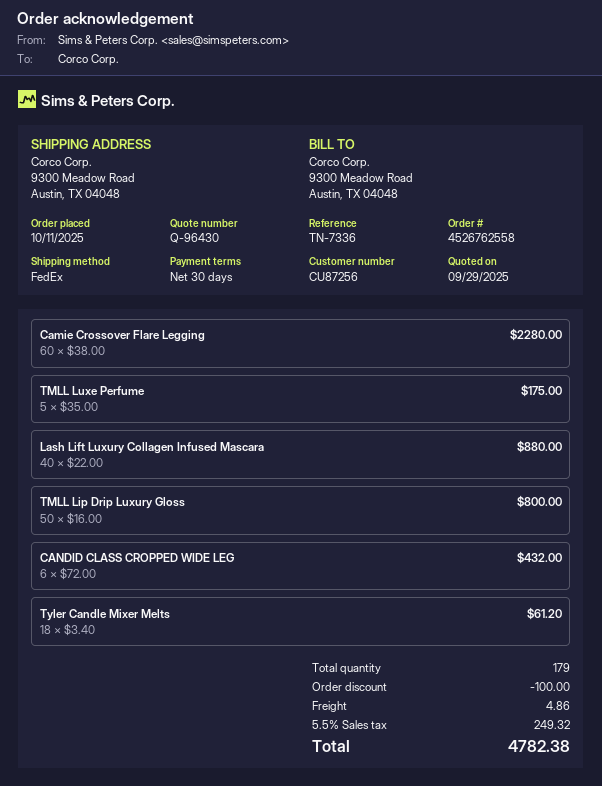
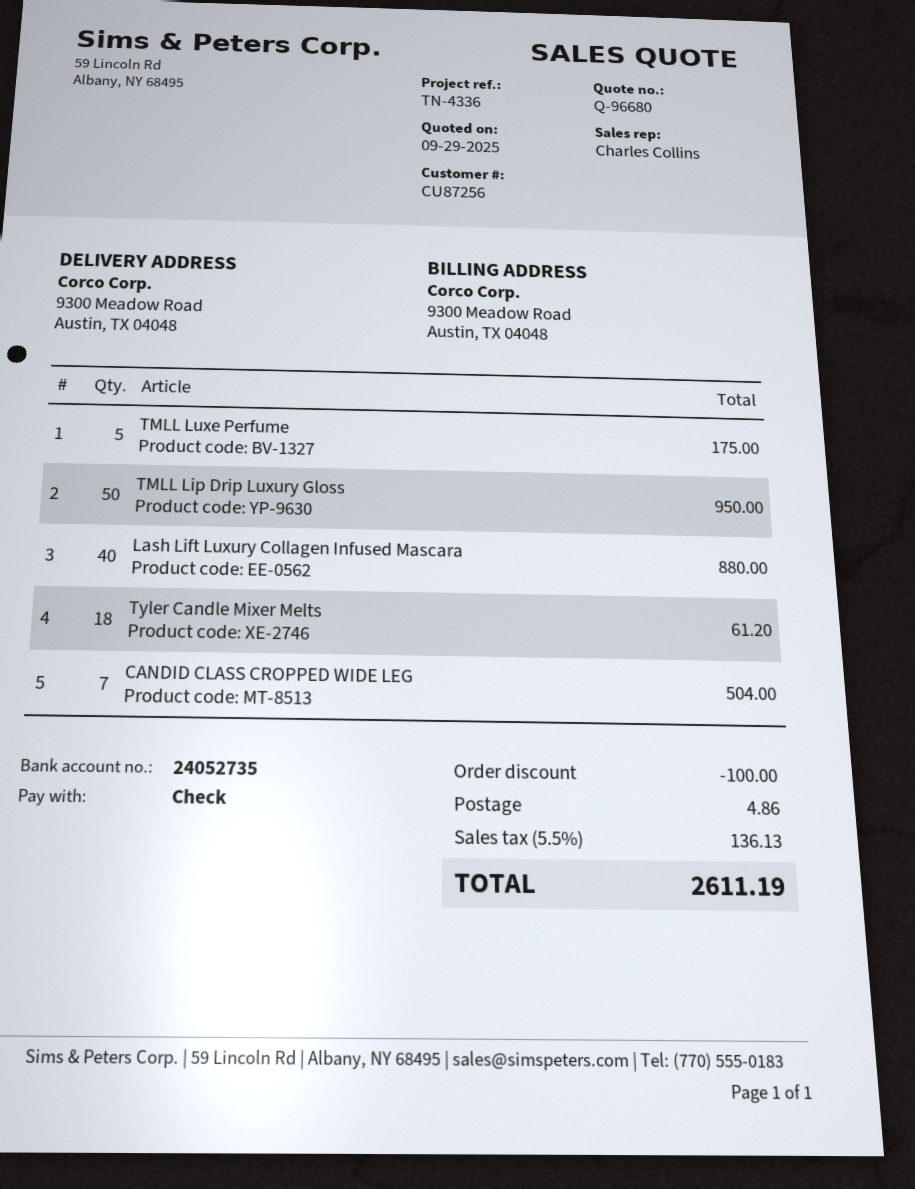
quote number: Q-96430 -> Q-96680
reference: TN-7336 -> TN-4336
Camie Crossover Flare Legging: 60 for 2280.00 -> none
TMLL Lip Drip Luxury Gloss: 50 for 800.00 -> 50 for 950.00
CANDID CLASS CROPPED WIDE LEG: 6 for 432.00 -> 7 for 504.00
tax: 5.5% = 249.32 -> 5.5% = 136.13
total: 4782.38 -> 2611.19

